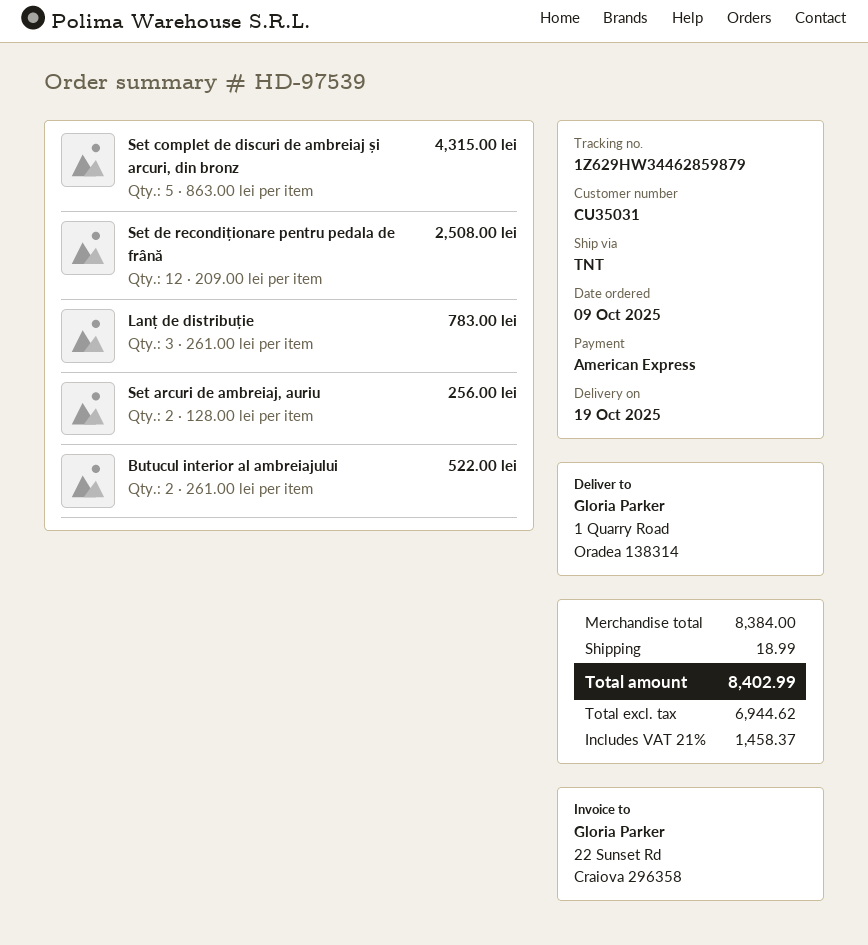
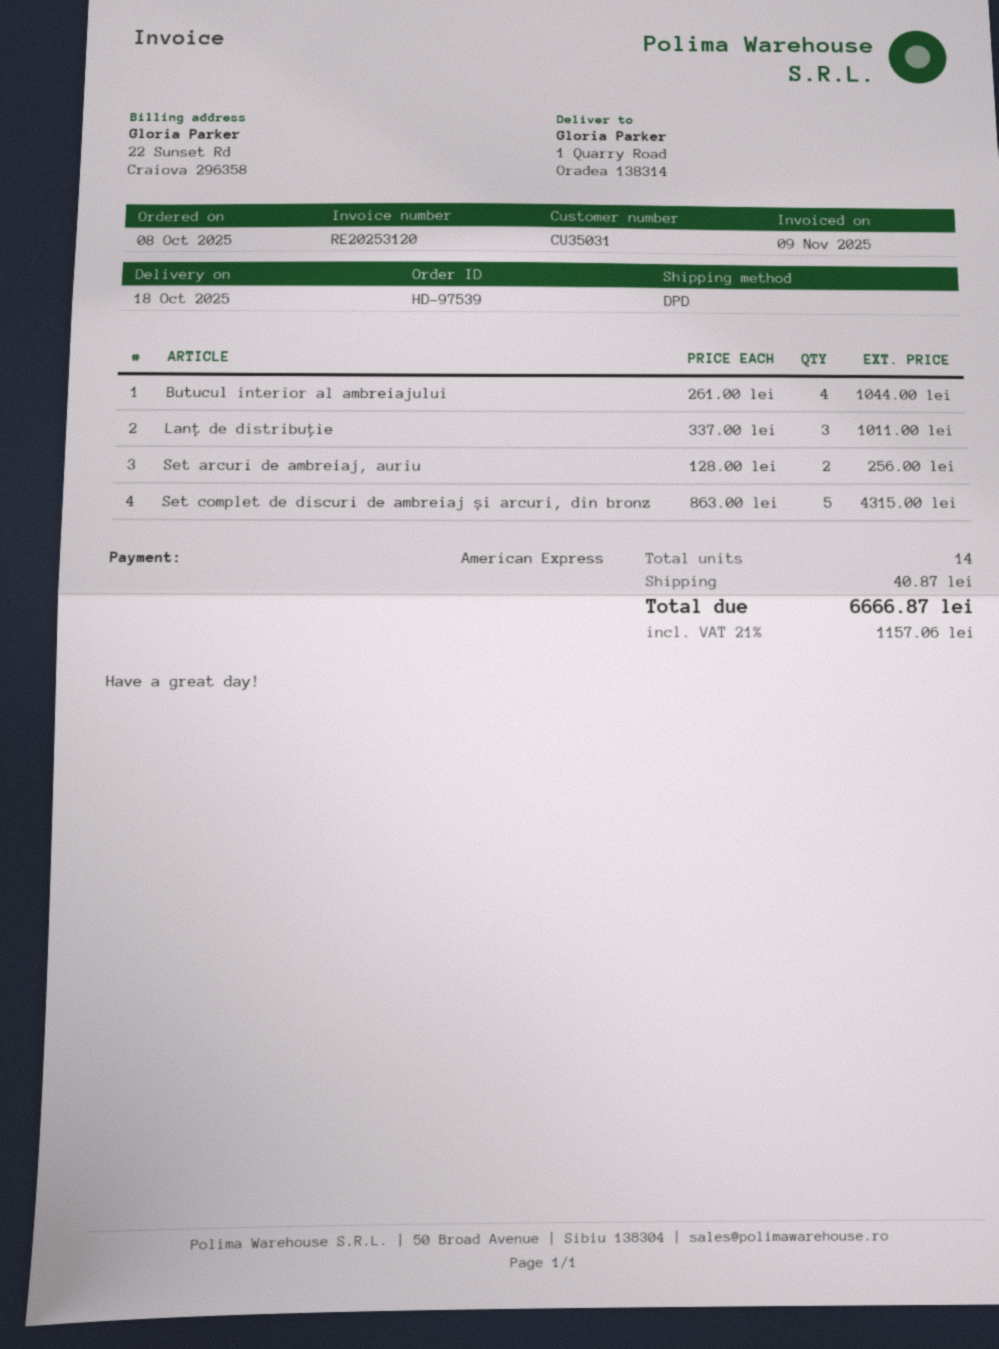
order date: 2025-10-09 -> 2025-10-08
delivery date: 2025-10-19 -> 2025-10-18
shipping method: TNT -> DPD
Set de recondiționare pentru pedala de frână: 12 x 209.00 = 2508.00 -> none
Lanț de distribuție: 3 x 261.00 = 783.00 -> 3 x 337.00 = 1011.00
Butucul interior al ambreiajului: 2 x 261.00 = 522.00 -> 4 x 261.00 = 1044.00
shipping: 18.99 -> 40.87
tax: 21% = 1458.37 -> 21% = 1157.06
total: 8402.99 -> 6666.87

